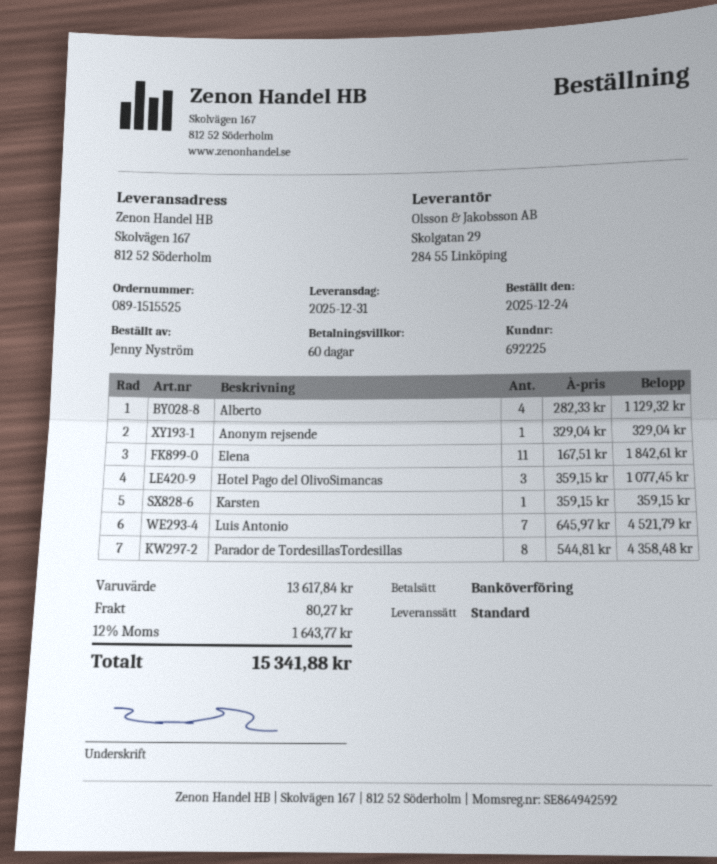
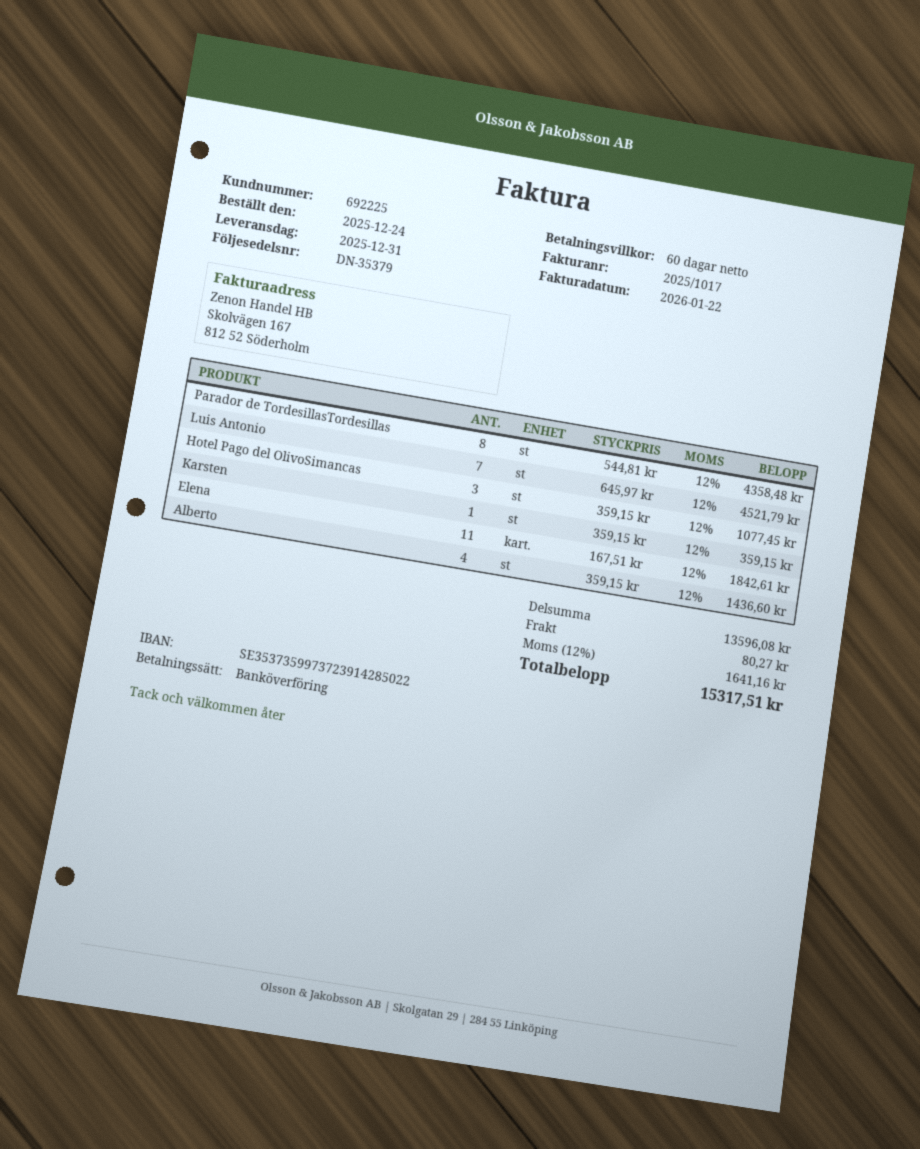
Alberto: 4 x 282.33 = 1129.32 -> 4 x 359.15 = 1436.60
Anonym rejsende: 1 x 329.04 = 329.04 -> none
subtotal: 13617.84 -> 13596.08
tax: 12% = 1643.77 -> 12% = 1641.16
total: 15341.88 -> 15317.51

